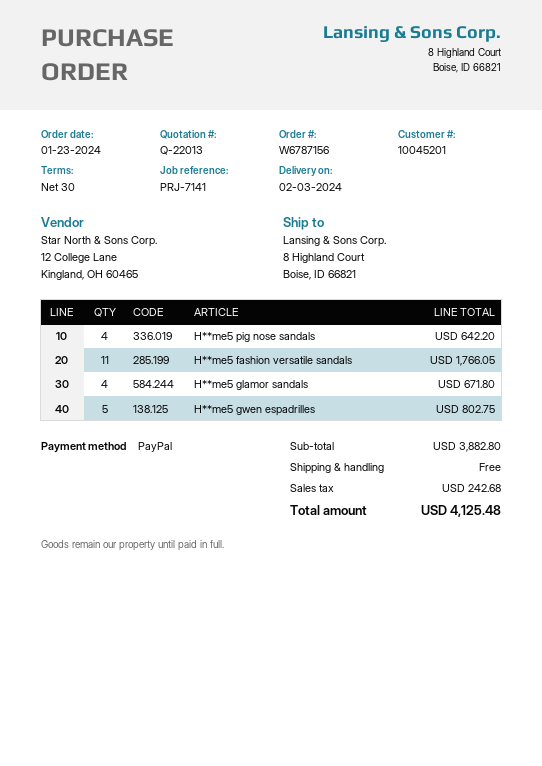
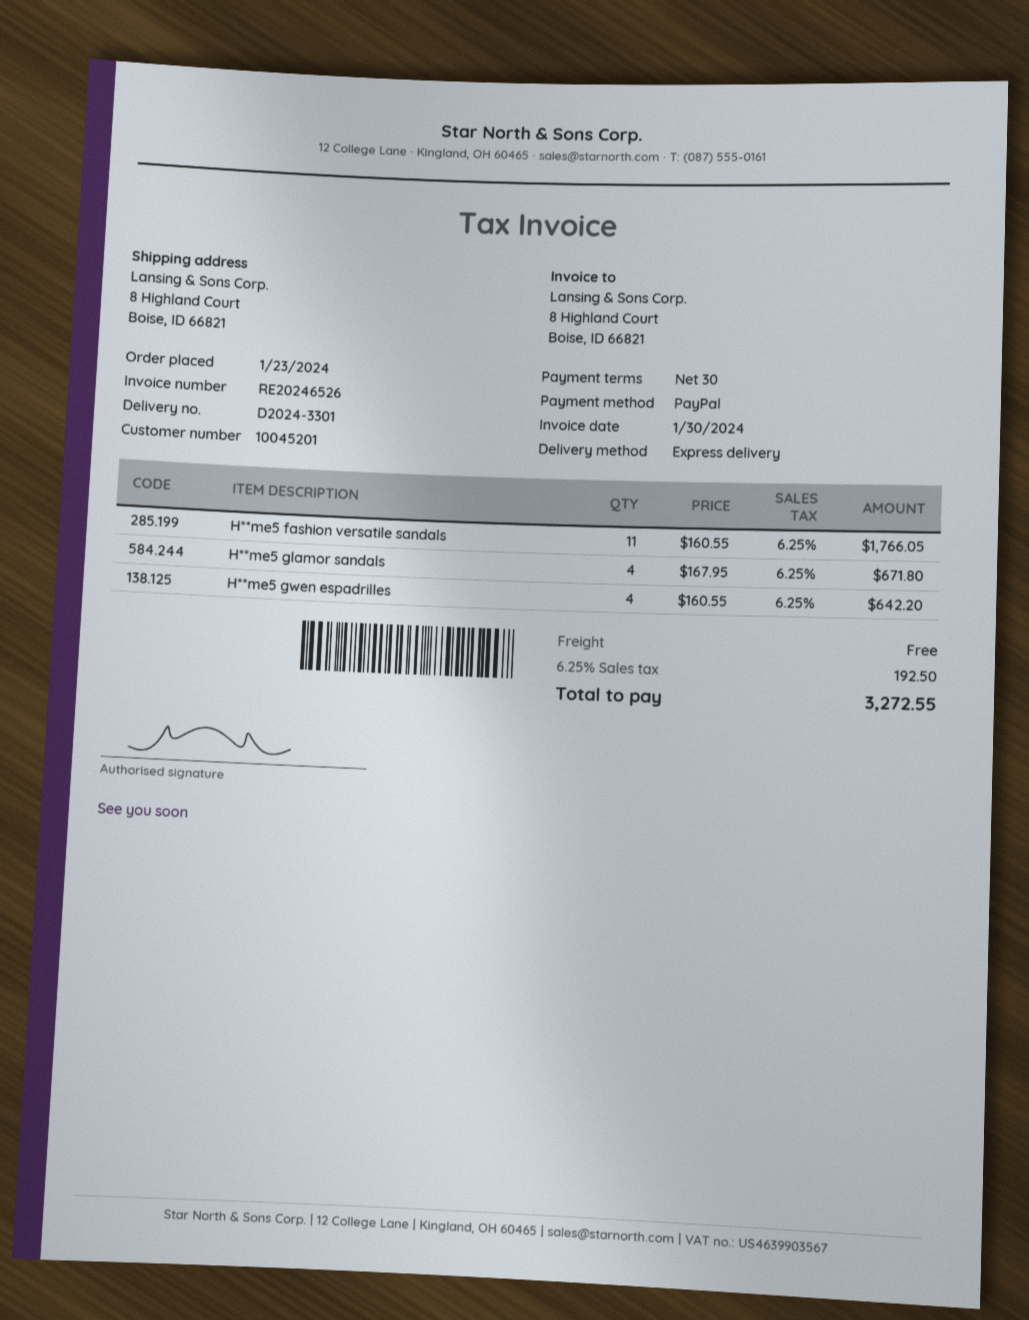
H**me5 pig nose sandals: 4 for 642.20 -> none
H**me5 gwen espadrilles: 5 for 802.75 -> 4 for 642.20
tax: 242.68 -> 192.50
total: 4125.48 -> 3272.55

